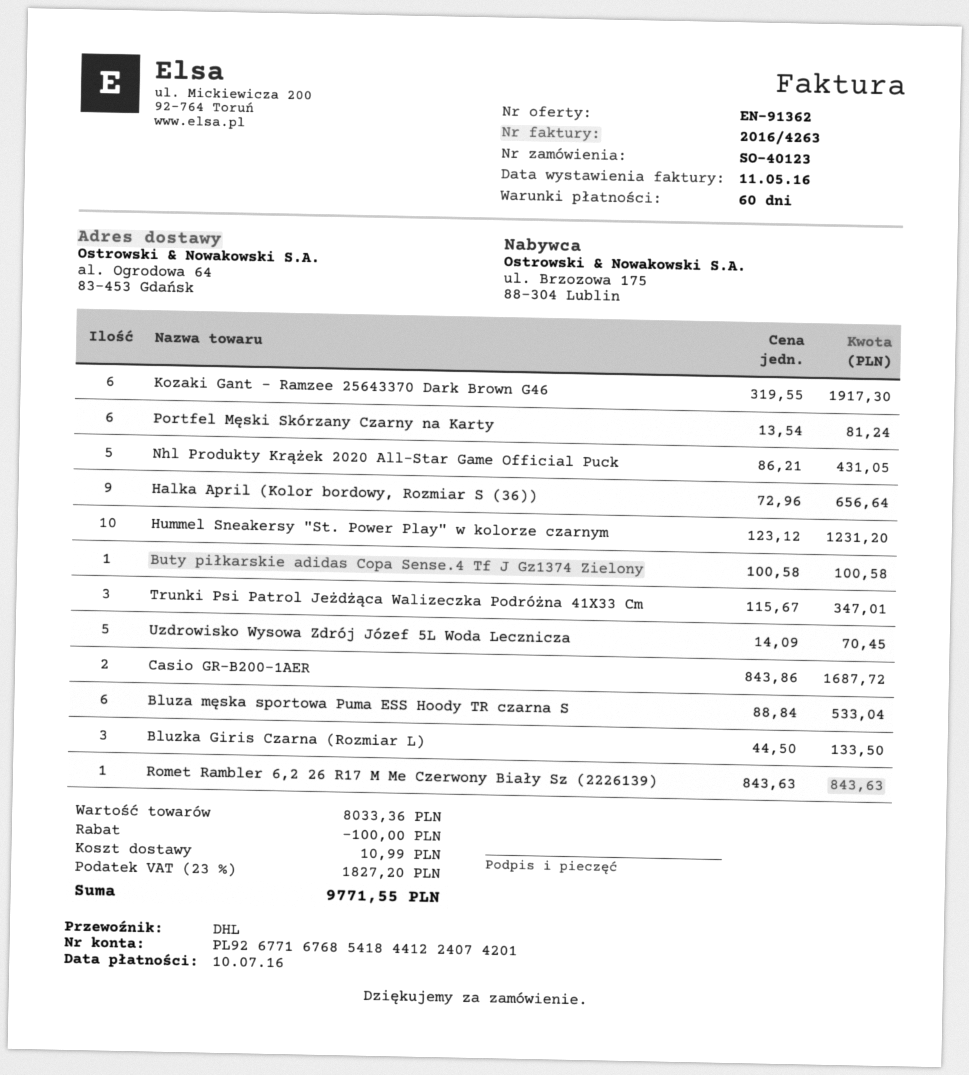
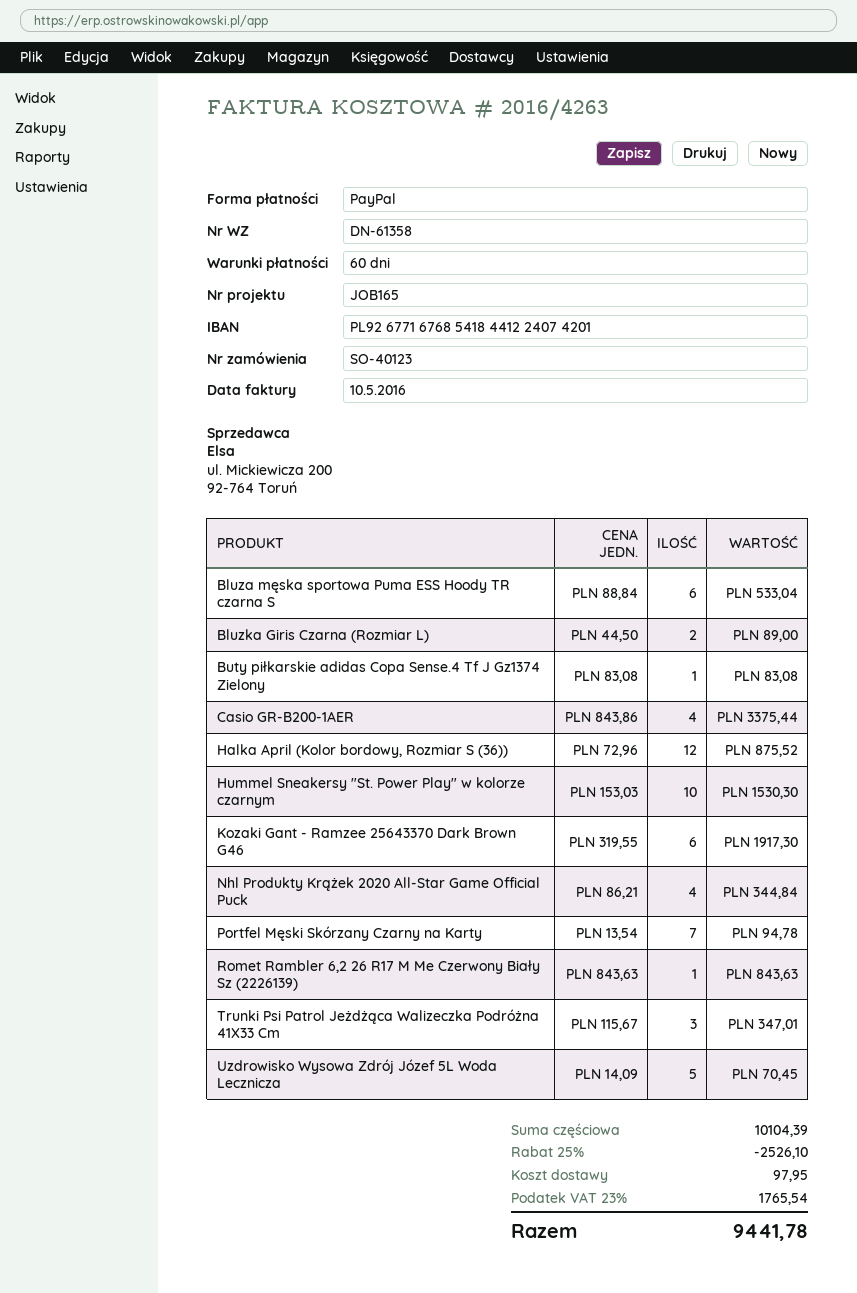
invoice date: 2016-05-11 -> 2016-05-10
Portfel Męski Skórzany Czarny na Karty: 6 x 13.54 = 81.24 -> 7 x 13.54 = 94.78
Nhl Produkty Krążek 2020 All-Star Game Official Puck: 5 x 86.21 = 431.05 -> 4 x 86.21 = 344.84
Halka April (Kolor bordowy, Rozmiar S (36)): 9 x 72.96 = 656.64 -> 12 x 72.96 = 875.52
Hummel Sneakersy "St. Power Play" w kolorze czarnym: 10 x 123.12 = 1231.20 -> 10 x 153.03 = 1530.30
Buty piłkarskie adidas Copa Sense.4 Tf J Gz1374 Zielony: 1 x 100.58 = 100.58 -> 1 x 83.08 = 83.08
Casio GR-B200-1AER: 2 x 843.86 = 1687.72 -> 4 x 843.86 = 3375.44
Bluzka Giris Czarna (Rozmiar L): 3 x 44.50 = 133.50 -> 2 x 44.50 = 89.00
subtotal: 8033.36 -> 10104.39
discount: 100.00 -> 2526.10
shipping: 10.99 -> 97.95
tax: 23% = 1827.20 -> 23% = 1765.54
total: 9771.55 -> 9441.78

